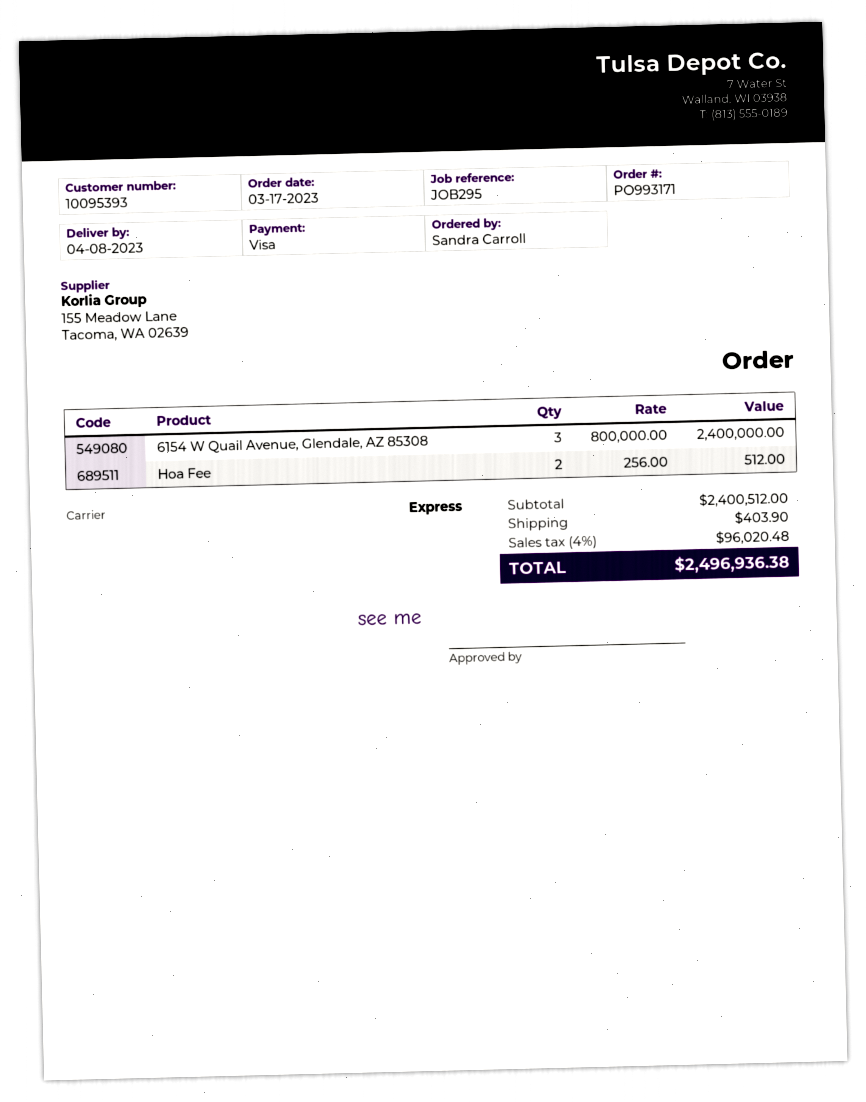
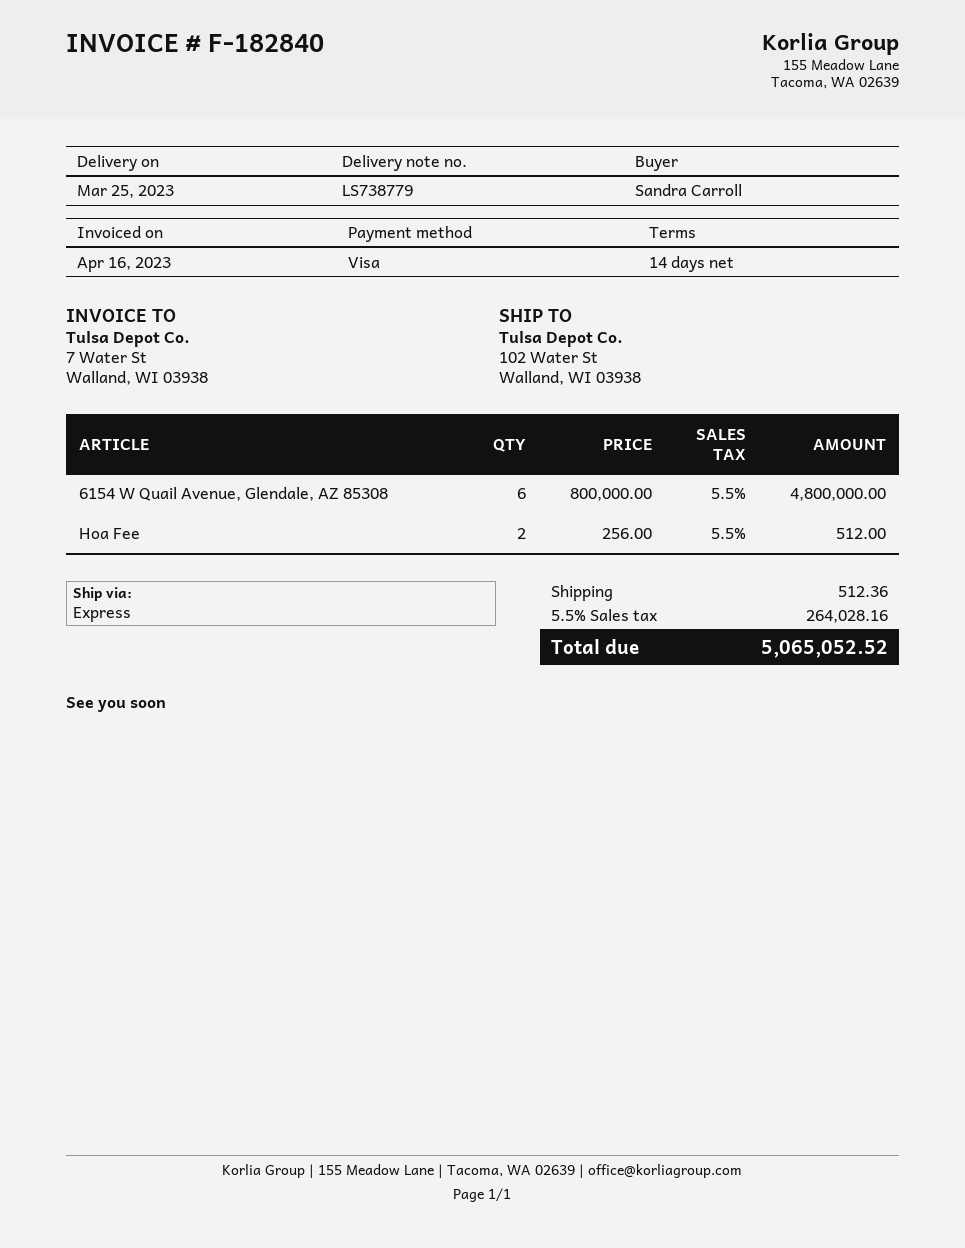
delivery date: 2023-04-08 -> 2023-03-25
6154 W Quail Avenue, Glendale, AZ 85308: 3 x 800000.00 = 2400000.00 -> 6 x 800000.00 = 4800000.00
shipping: 403.90 -> 512.36
tax: 4% = 96020.48 -> 5.5% = 264028.16
total: 2496936.38 -> 5065052.52

